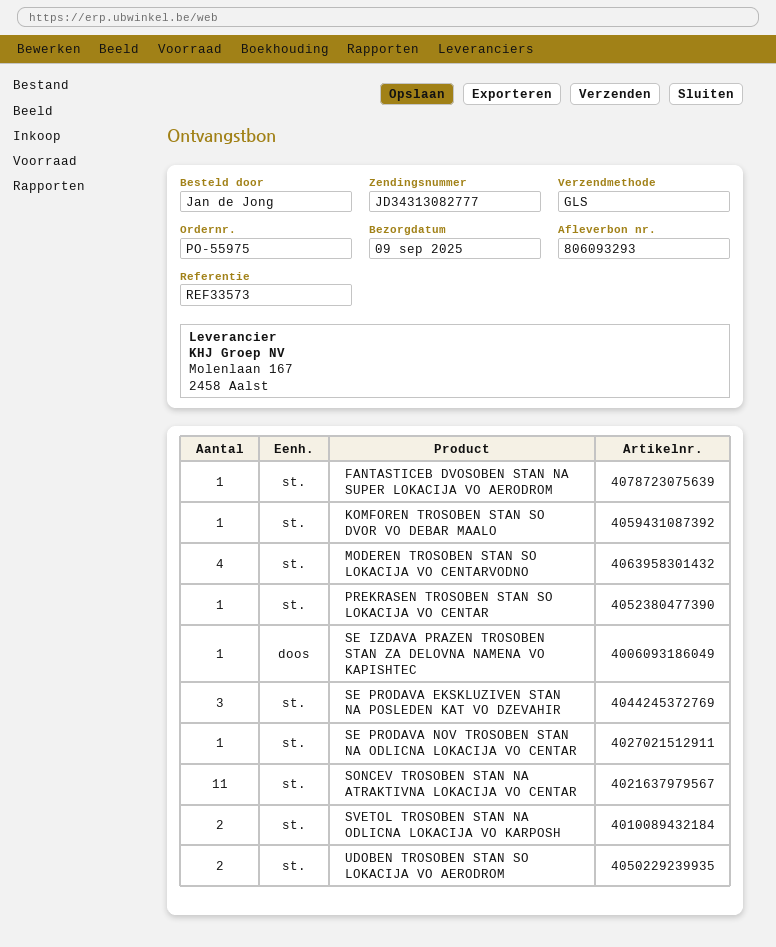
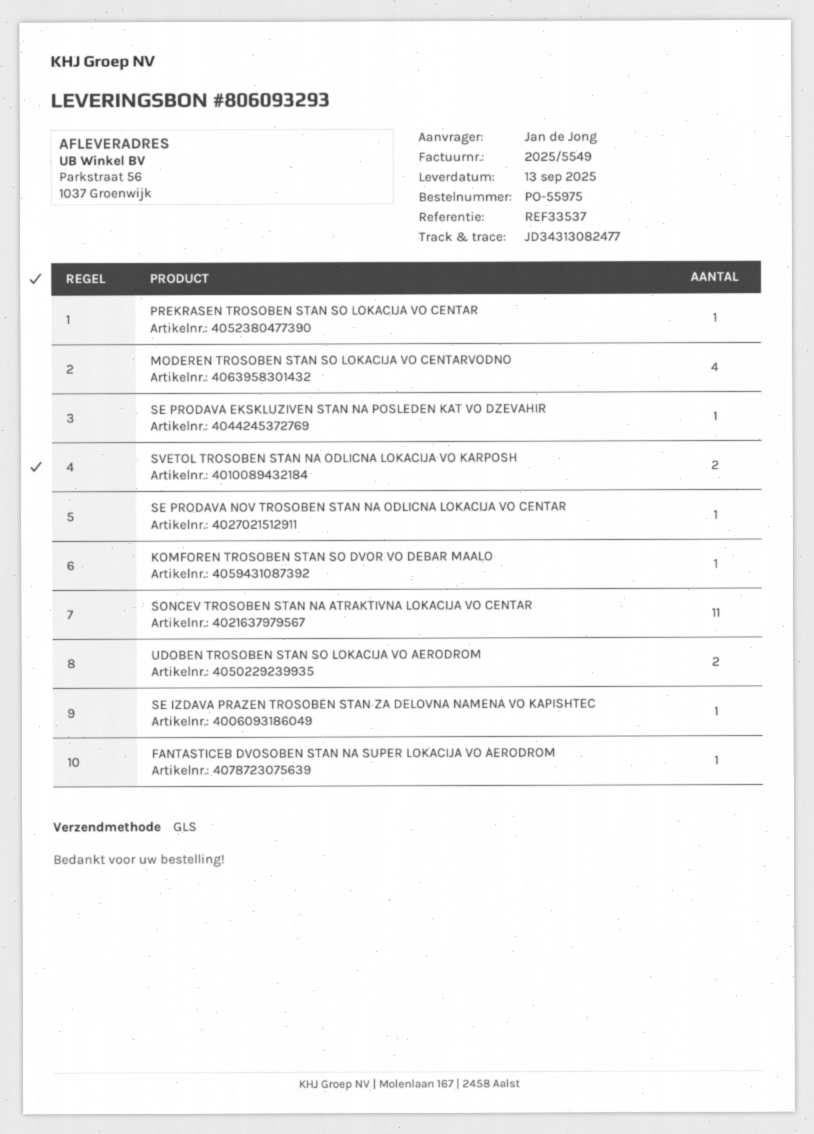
delivery date: 2025-09-09 -> 2025-09-13
reference: REF33573 -> REF33537
tracking number: JD34313082777 -> JD34313082477
SE PRODAVA EKSKLUZIVEN STAN NA POSLEDEN KAT VO DZEVAHIR: 3 -> 1

